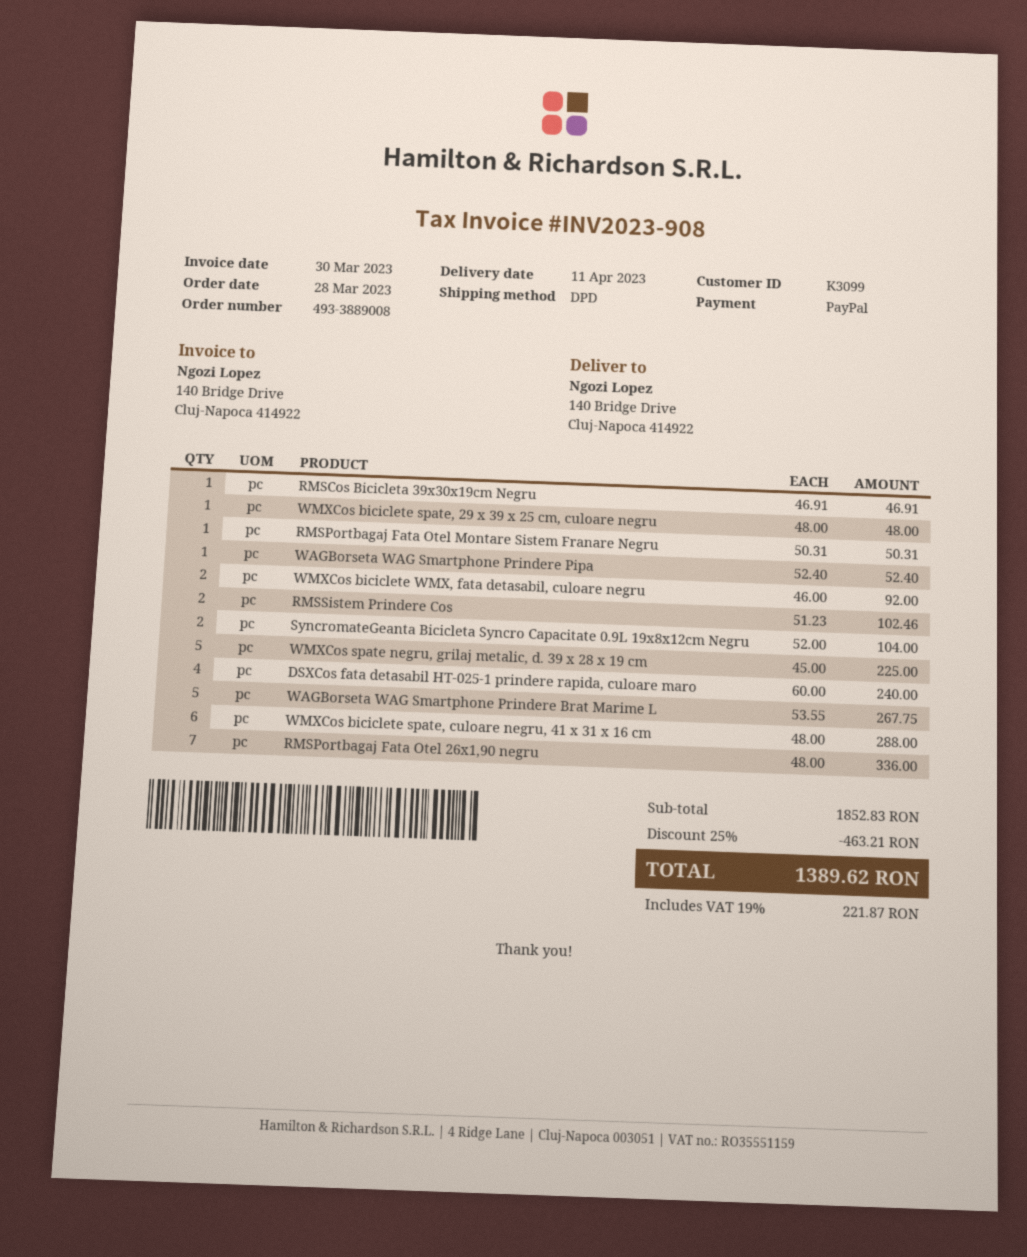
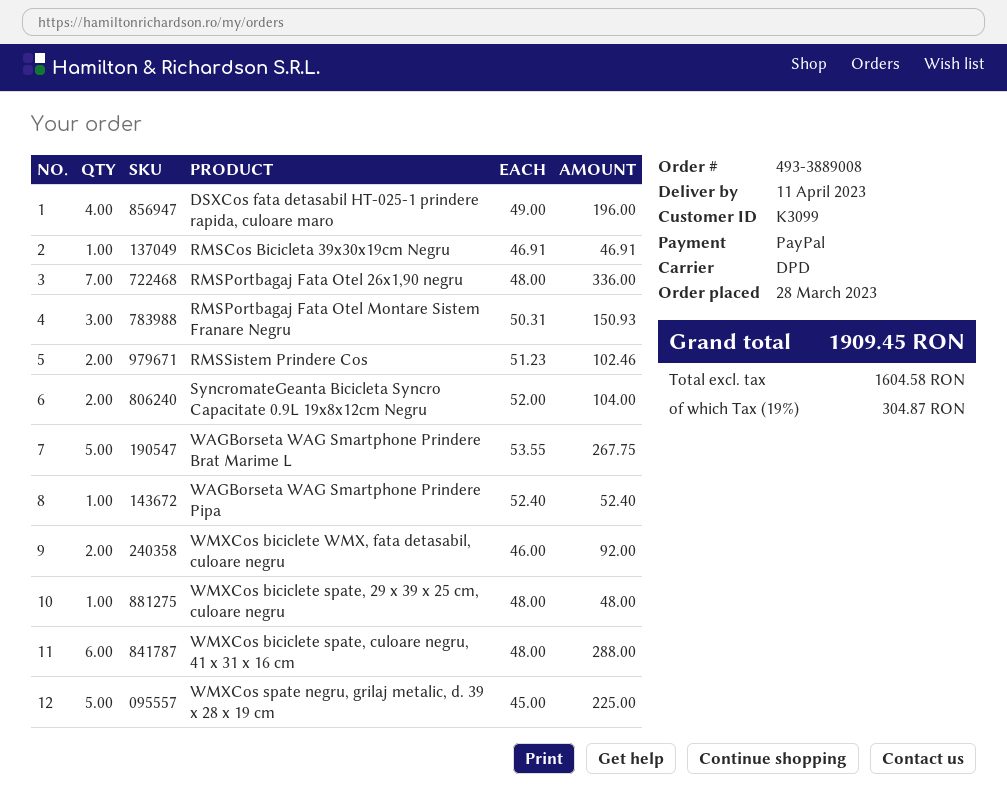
RMSPortbagaj Fata Otel Montare Sistem Franare Negru: 1 x 50.31 = 50.31 -> 3 x 50.31 = 150.93
DSXCos fata detasabil HT-025-1 prindere rapida, culoare maro: 4 x 60.00 = 240.00 -> 4 x 49.00 = 196.00
discount: 25% = 463.21 -> none
tax: 19% = 221.87 -> 19% = 304.87
total: 1389.62 -> 1909.45

